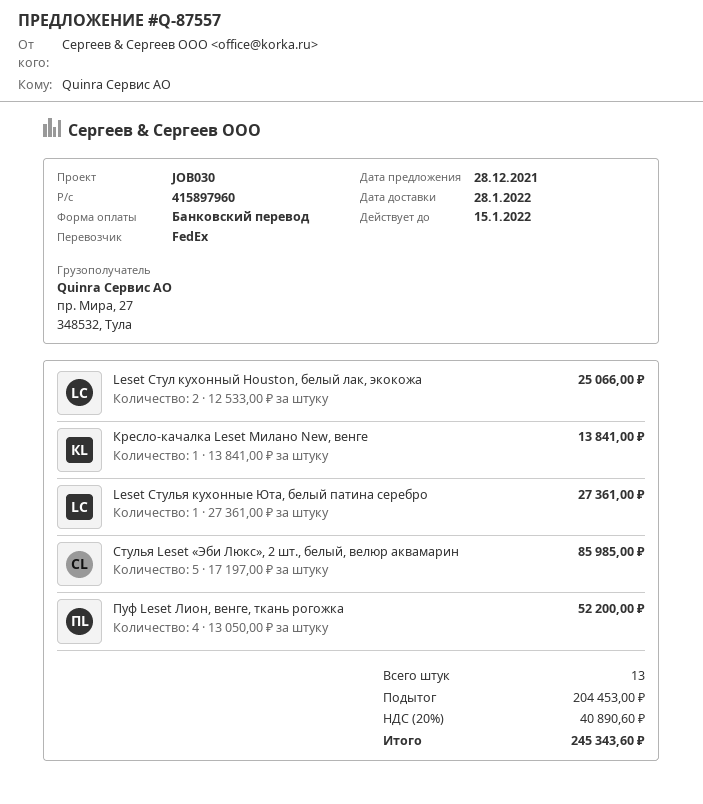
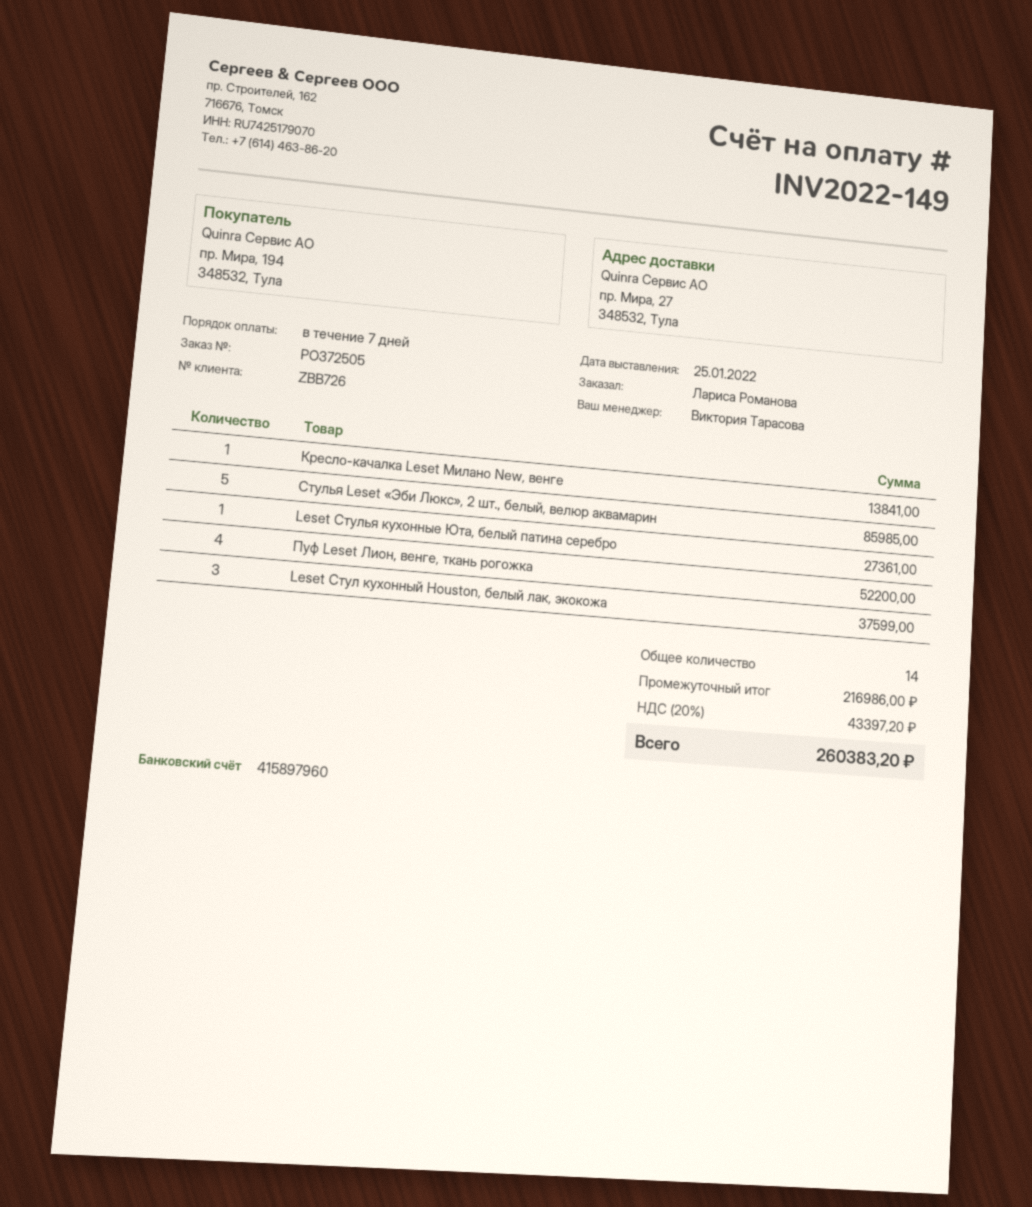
Leset Стул кухонный Houston, белый лак, экокожа: 2 for 25066.00 -> 3 for 37599.00
total quantity: 13 -> 14
subtotal: 204453.00 -> 216986.00
tax: 20% = 40890.60 -> 20% = 43397.20
total: 245343.60 -> 260383.20

